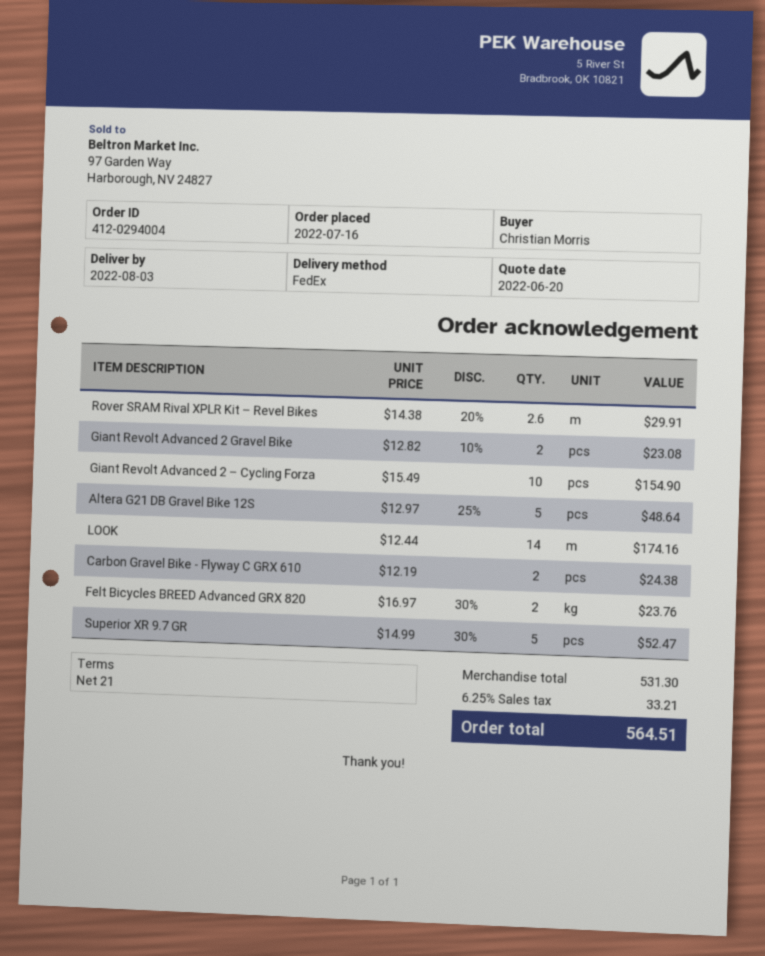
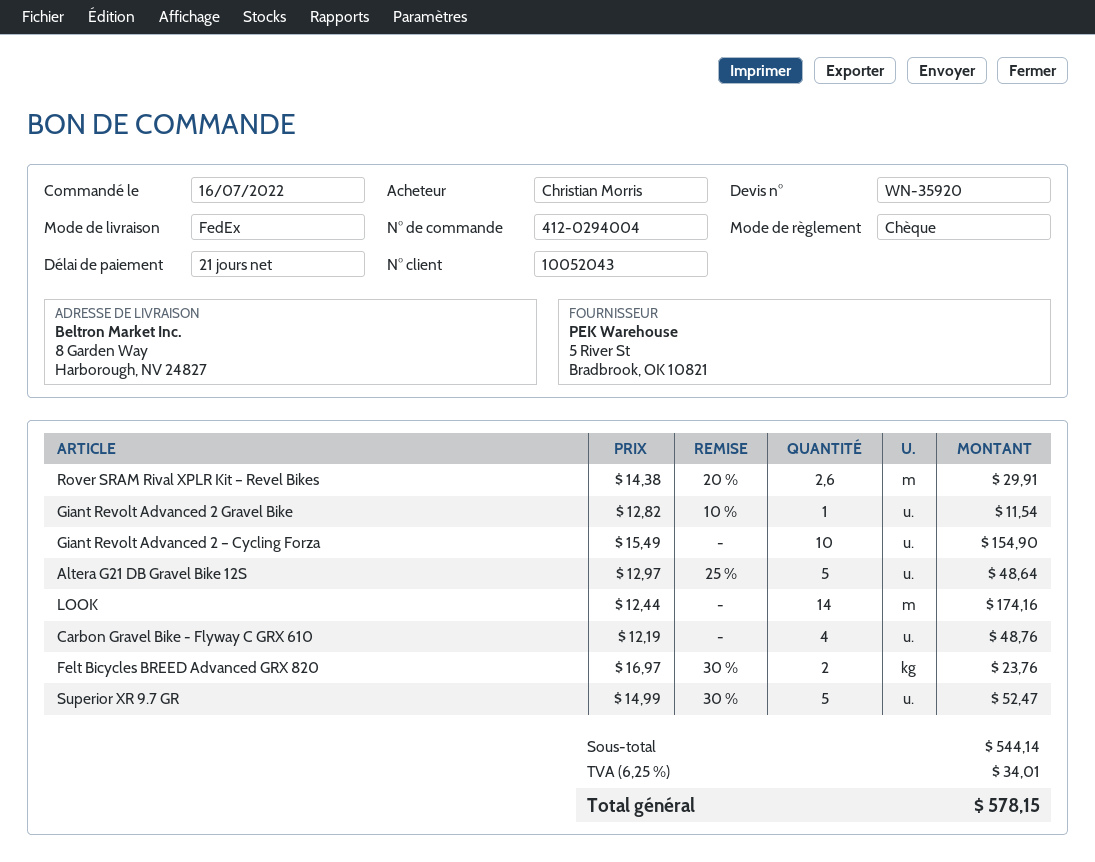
Giant Revolt Advanced 2 Gravel Bike: 2 x 12.82 - 10% = 23.08 -> 1 x 12.82 - 10% = 11.54
Carbon Gravel Bike - Flyway C GRX 610: 2 x 12.19 = 24.38 -> 4 x 12.19 = 48.76
subtotal: 531.30 -> 544.14
tax: 6.25% = 33.21 -> 6.25% = 34.01
total: 564.51 -> 578.15

